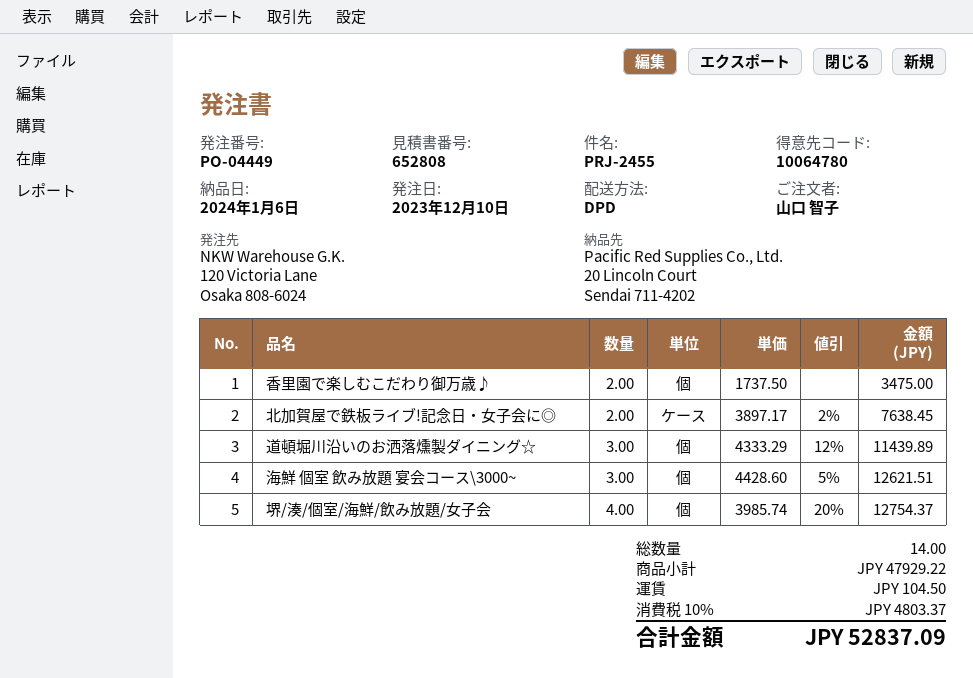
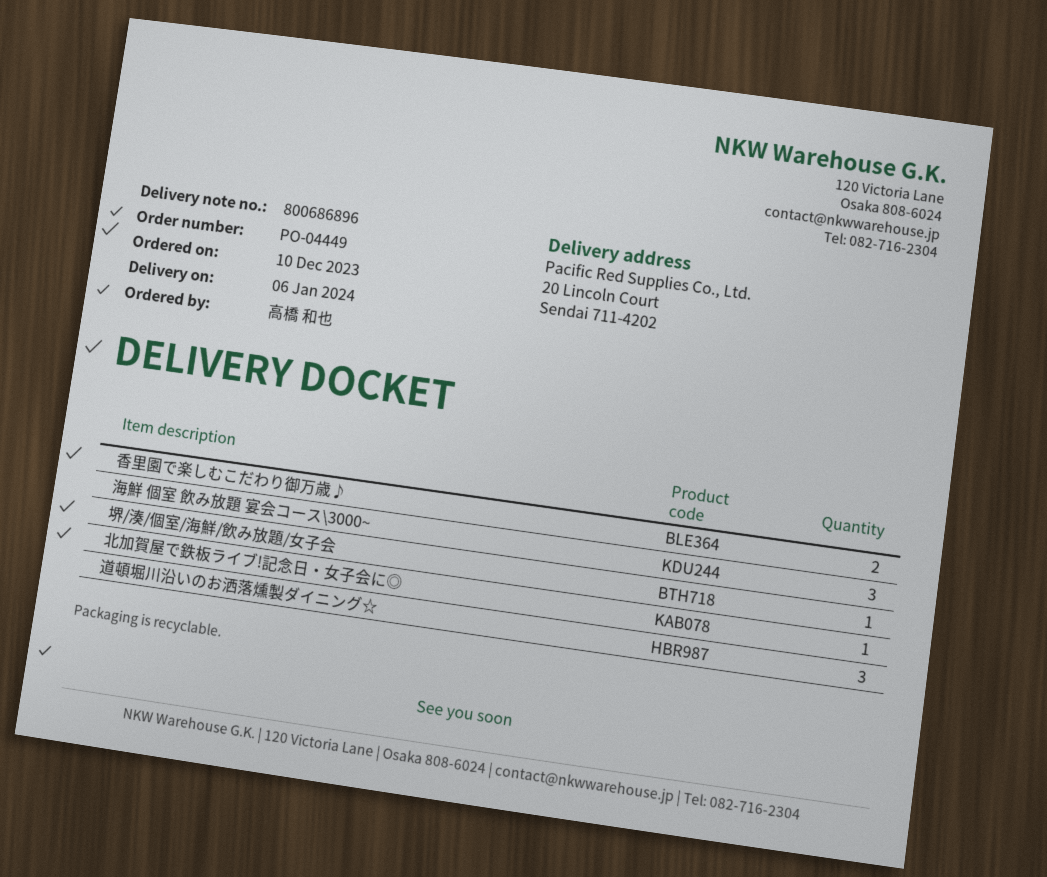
ordered by: 山口 智子 -> 高橋 和也
北加賀屋で鉄板ライブ!記念日・女子会に◎: 2 -> 1
堺/湊/個室/海鮮/飲み放題/女子会: 4 -> 1

